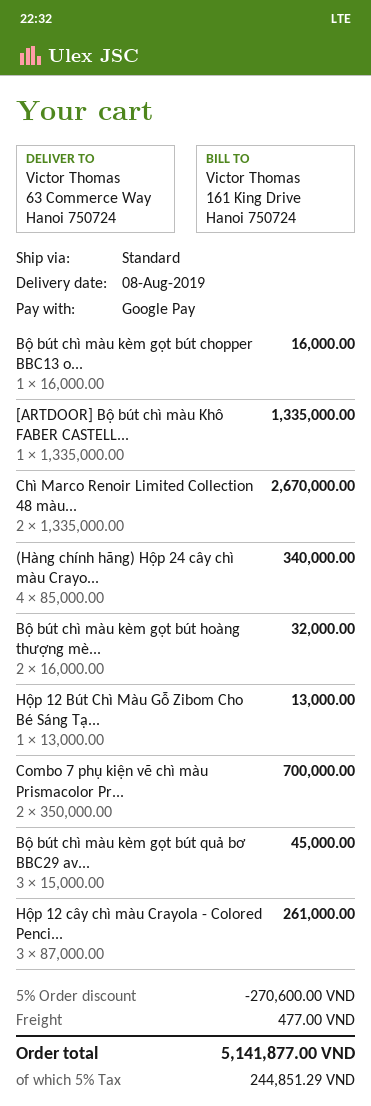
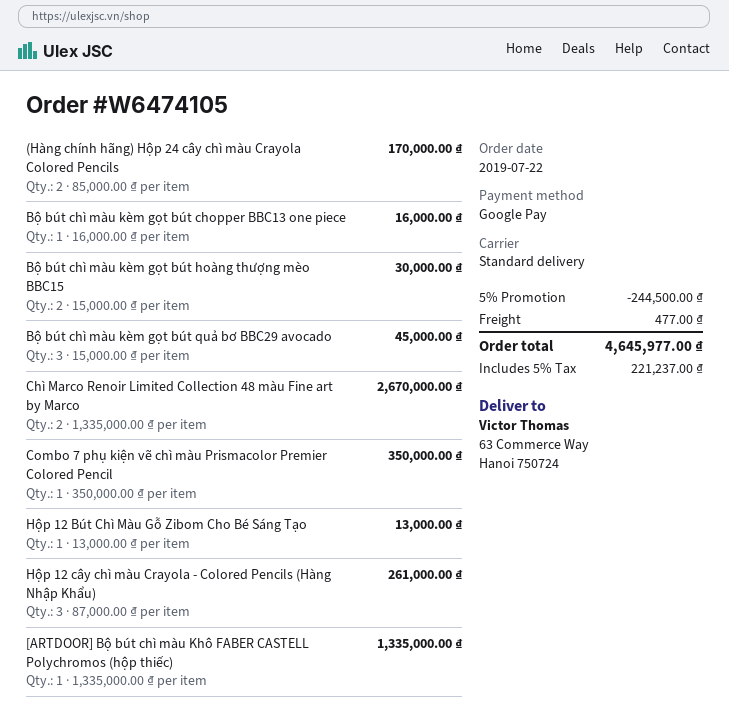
(Hàng chính hãng) Hộp 24 cây chì màu Crayo...: 4 x 85000.00 = 340000.00 -> 2 x 85000.00 = 170000.00
Bộ bút chì màu kèm gọt bút hoàng thượng mè...: 2 x 16000.00 = 32000.00 -> 2 x 15000.00 = 30000.00
Combo 7 phụ kiện vẽ chì màu Prismacolor Pr...: 2 x 350000.00 = 700000.00 -> 1 x 350000.00 = 350000.00
discount: 5% = 270600.00 -> 5% = 244500.00
tax: 5% = 244851.29 -> 5% = 221237.00
total: 5141877.00 -> 4645977.00

